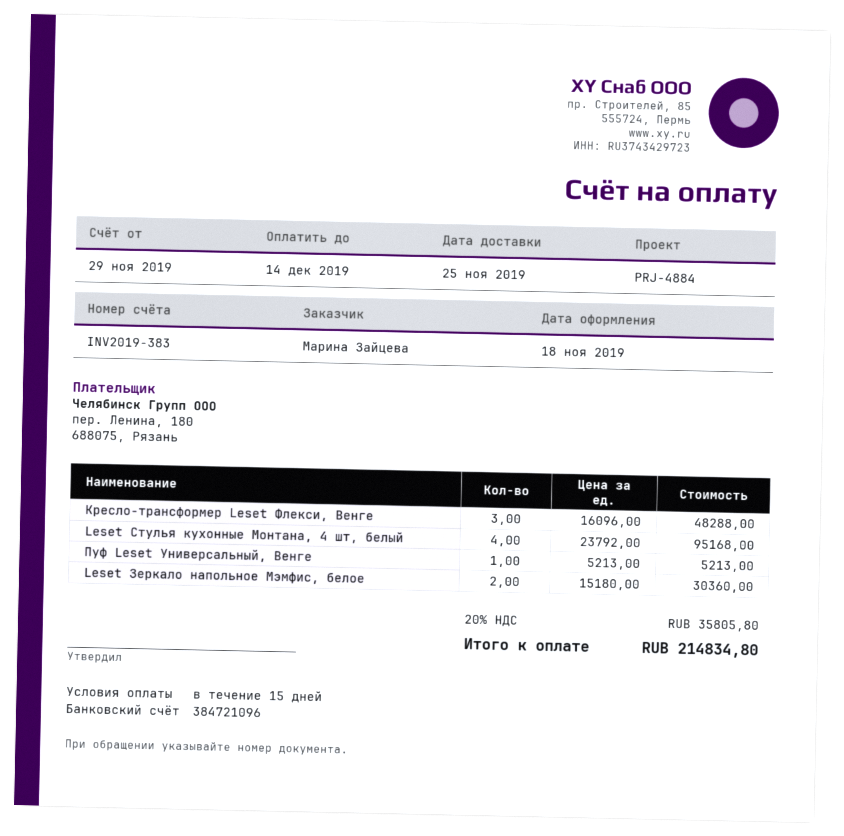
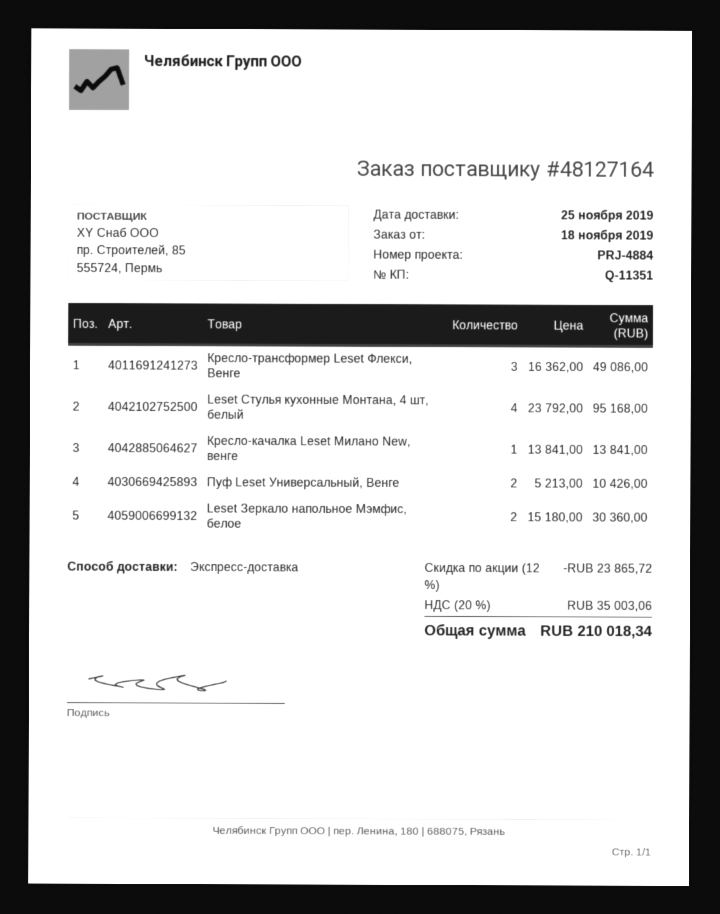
Кресло-трансформер Leset Флекси, Венге: 3 x 16096.00 = 48288.00 -> 3 x 16362.00 = 49086.00
Пуф Leset Универсальный, Венге: 1 x 5213.00 = 5213.00 -> 2 x 5213.00 = 10426.00
Кресло-качалка Leset Милано New, венге: none -> 1 x 13841.00 = 13841.00
discount: none -> 12% = 23865.72
tax: 20% = 35805.80 -> 20% = 35003.06
total: 214834.80 -> 210018.34

